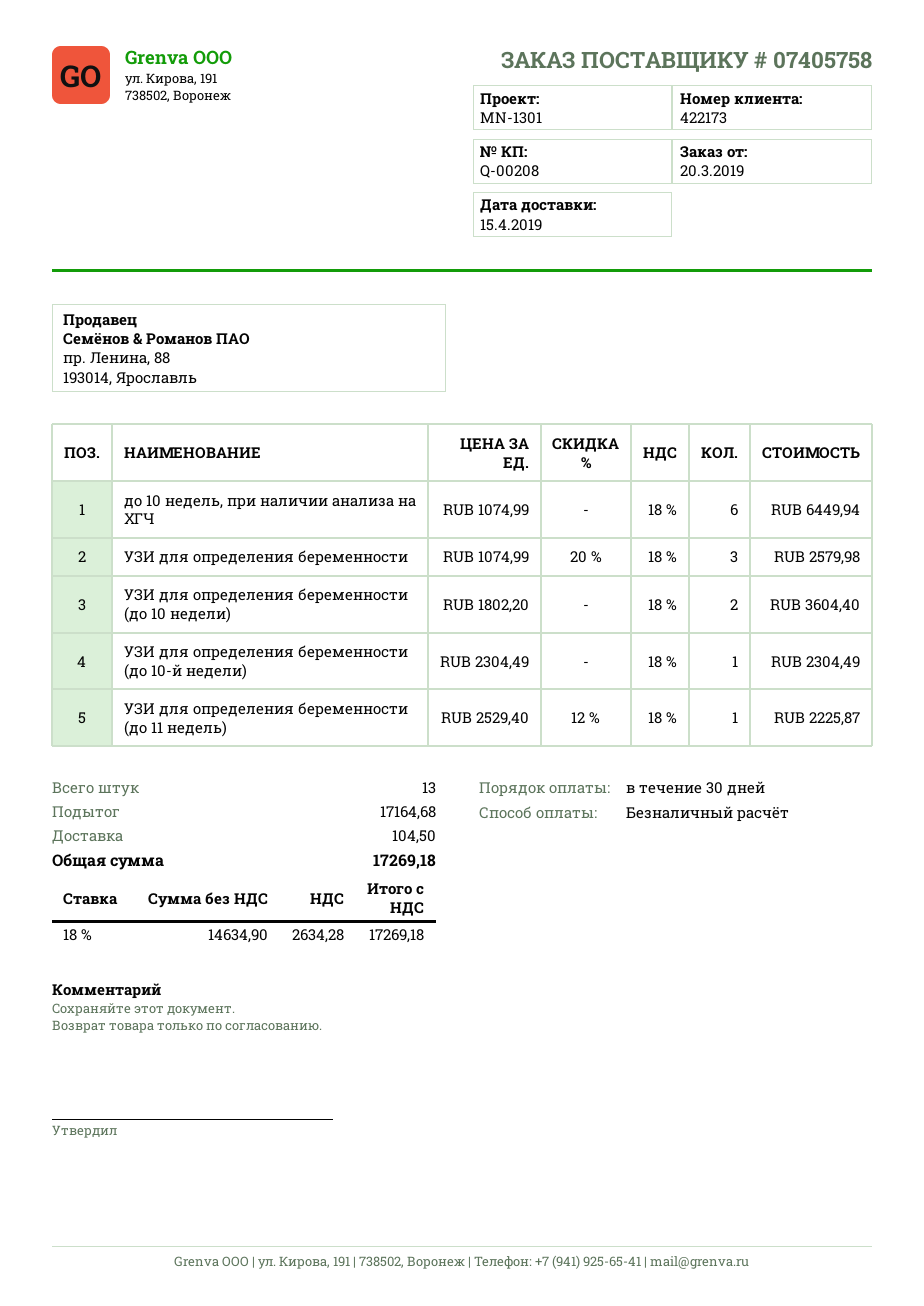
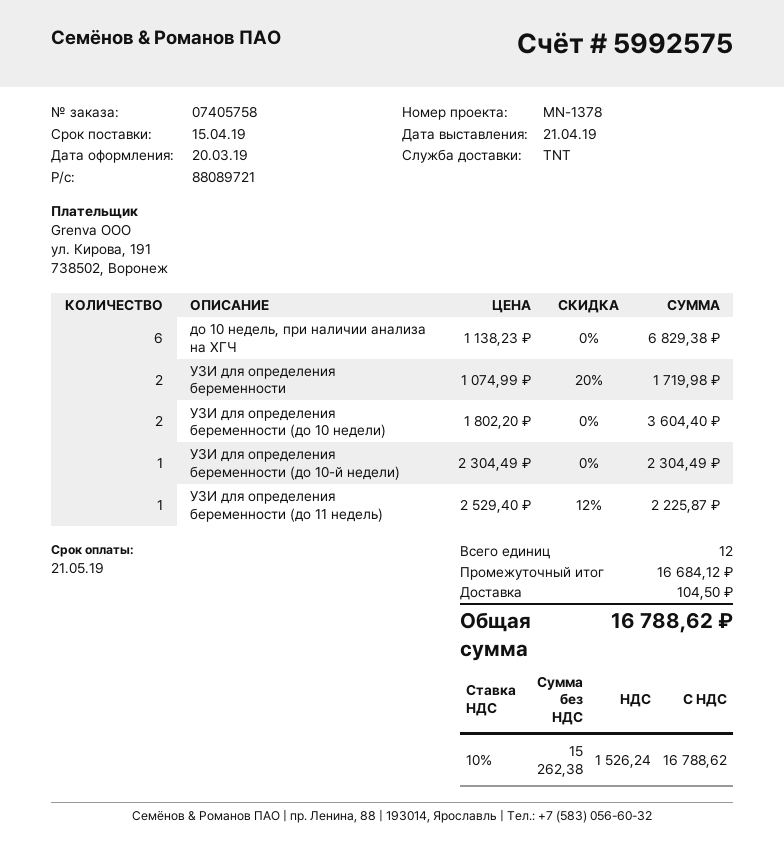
reference: MN-1301 -> MN-1378
до 10 недель, при наличии анализа на ХГЧ: 6 x 1074.99 = 6449.94 -> 6 x 1138.23 = 6829.38
УЗИ для определения беременности: 3 x 1074.99 - 20% = 2579.98 -> 2 x 1074.99 - 20% = 1719.98
total quantity: 13 -> 12
subtotal: 17164.68 -> 16684.12
net: 14634.90 -> 15262.38
tax: 18% = 2634.28 -> 10% = 1526.24
total: 17269.18 -> 16788.62

